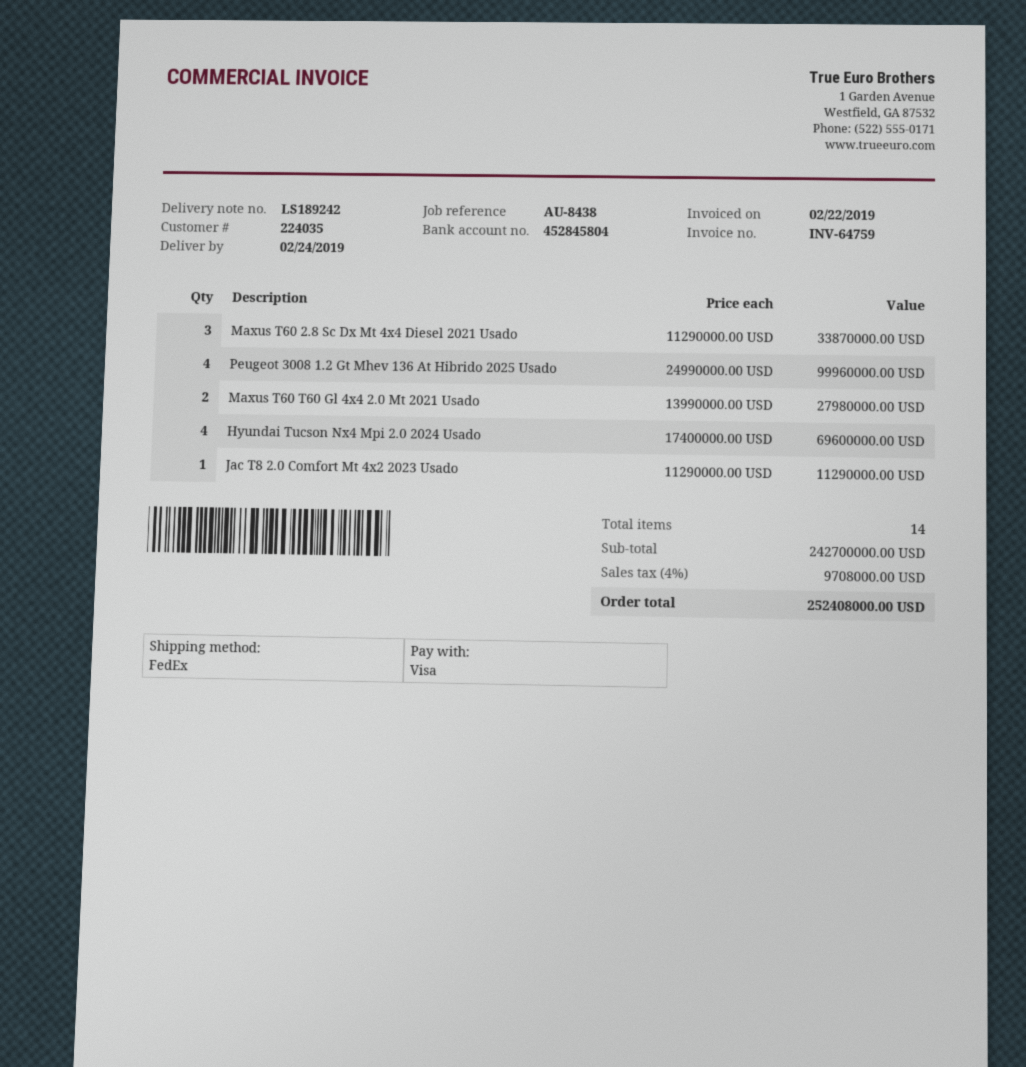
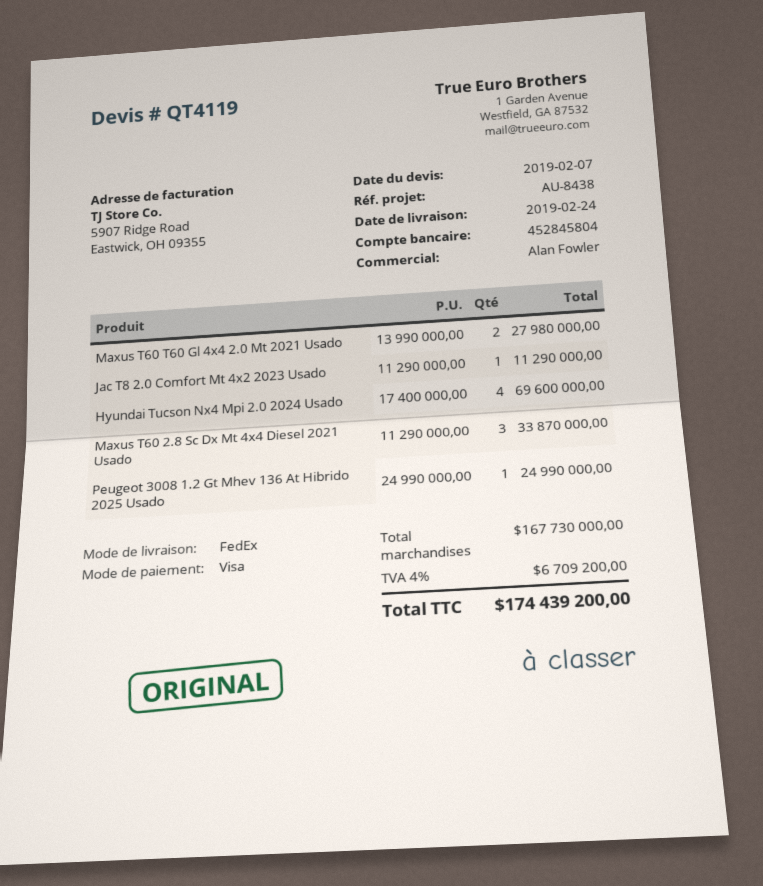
Peugeot 3008 1.2 Gt Mhev 136 At Hibrido 2025 Usado: 4 x 24990000.00 = 99960000.00 -> 1 x 24990000.00 = 24990000.00
subtotal: 242700000.00 -> 167730000.00
tax: 4% = 9708000.00 -> 4% = 6709200.00
total: 252408000.00 -> 174439200.00

